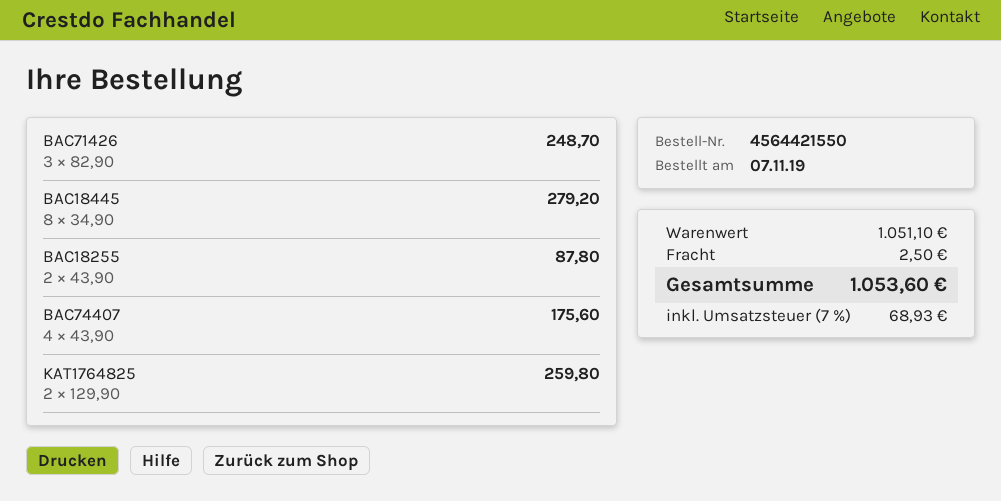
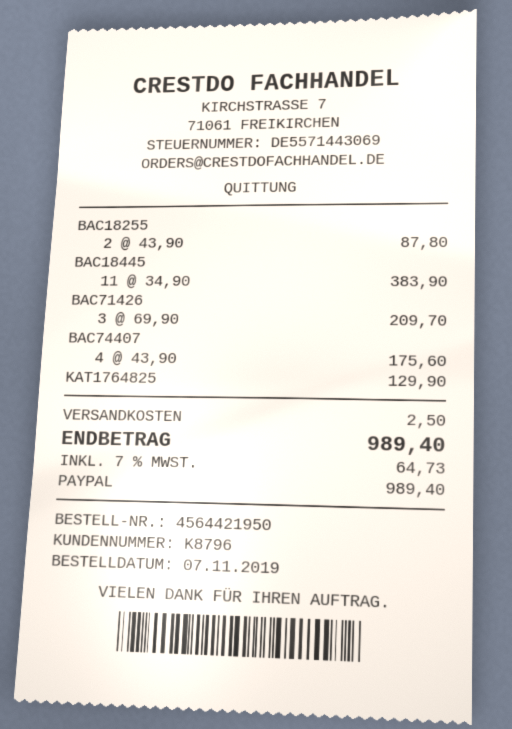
order number: 4564421550 -> 4564421950
BAC71426: 3 x 82.90 = 248.70 -> 3 x 69.90 = 209.70
BAC18445: 8 x 34.90 = 279.20 -> 11 x 34.90 = 383.90
KAT1764825: 2 x 129.90 = 259.80 -> 1 x 129.90 = 129.90
tax: 7% = 68.93 -> 7% = 64.73
total: 1053.60 -> 989.40

